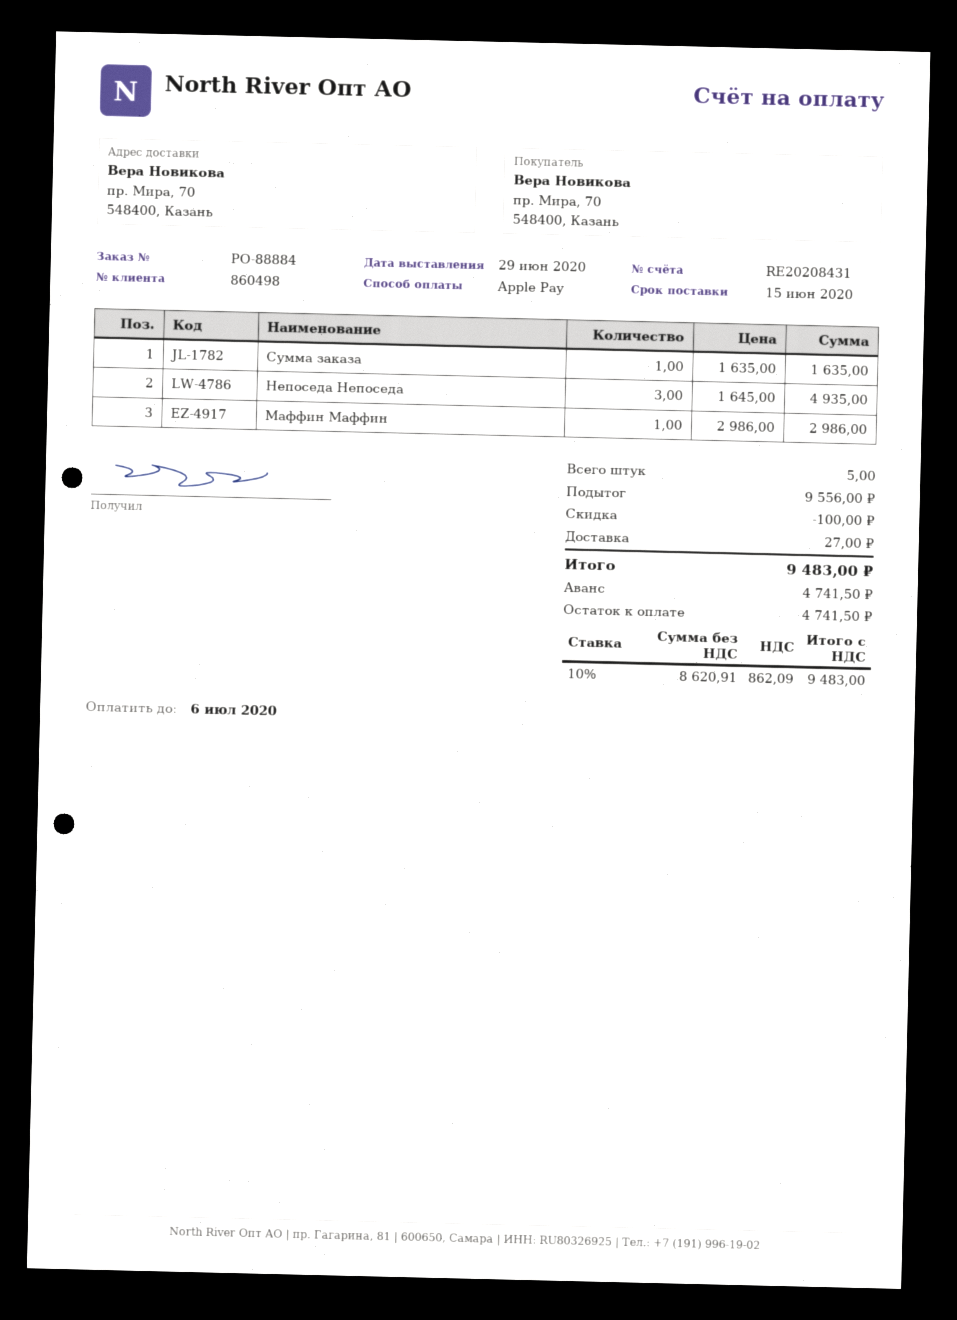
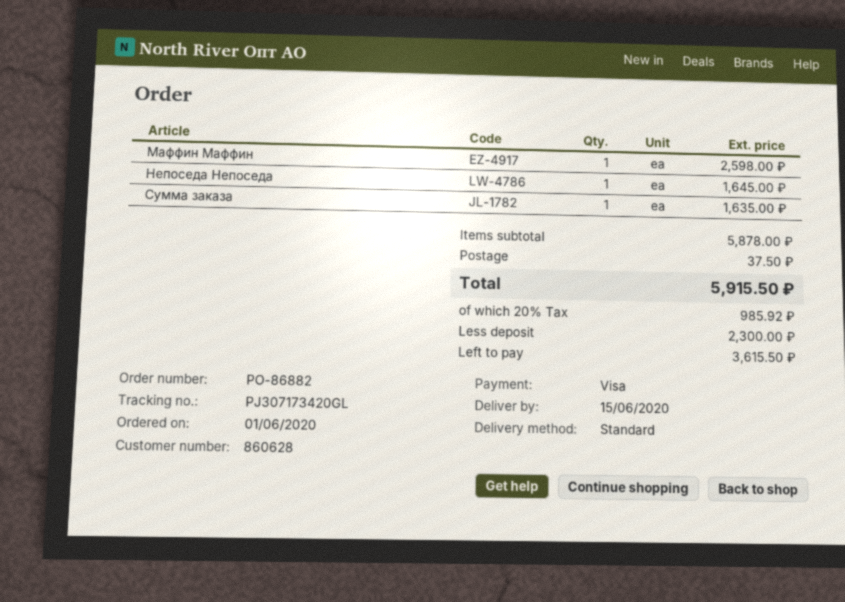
order number: PO-88884 -> PO-86882
customer number: 860498 -> 860628
payment method: Apple Pay -> Visa
Непоседа Непоседа: 3 for 4935.00 -> 1 for 1645.00
Маффин Маффин: 1 for 2986.00 -> 1 for 2598.00
subtotal: 9556.00 -> 5878.00
discount: 100.00 -> none
shipping: 27.00 -> 37.50
tax: 10% = 862.09 -> 20% = 985.92
total: 9483.00 -> 5915.50
deposit: 4741.50 -> 2300.00
balance: 4741.50 -> 3615.50

